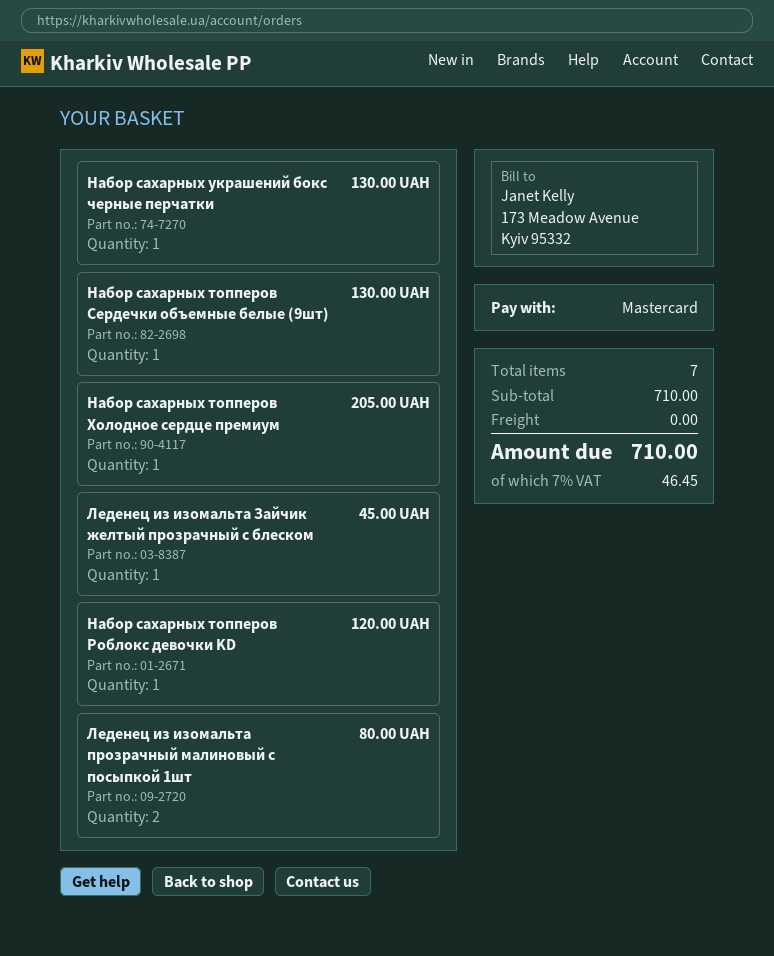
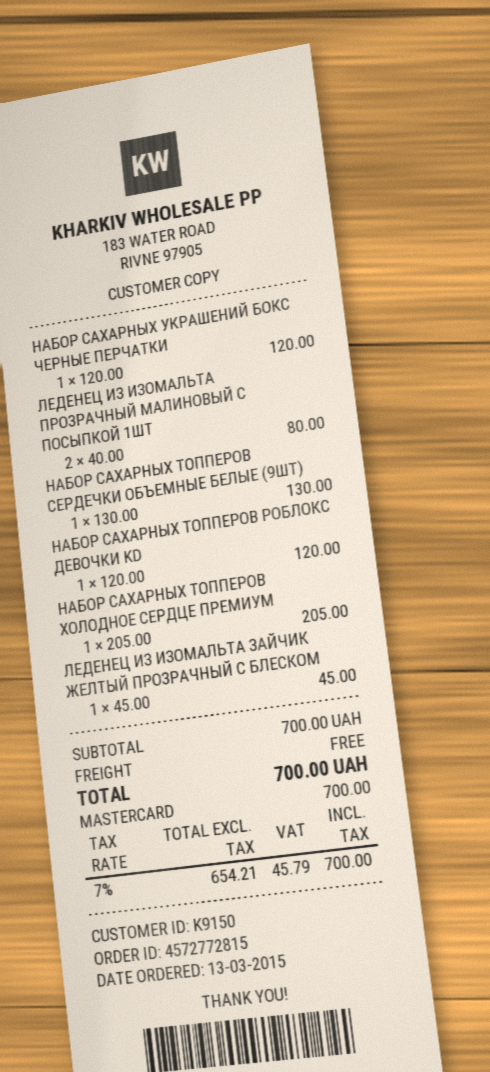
Набор сахарных украшений бокс черные перчатки: 1 for 130.00 -> 1 for 120.00
subtotal: 710.00 -> 700.00
tax: 7% = 46.45 -> 7% = 45.79
total: 710.00 -> 700.00

